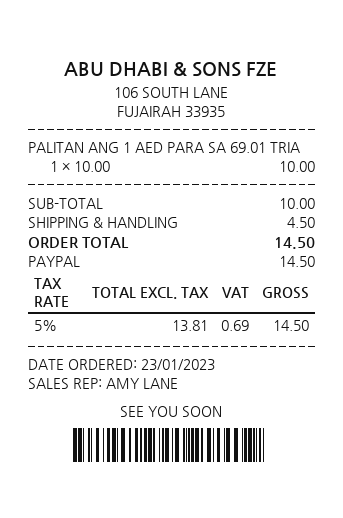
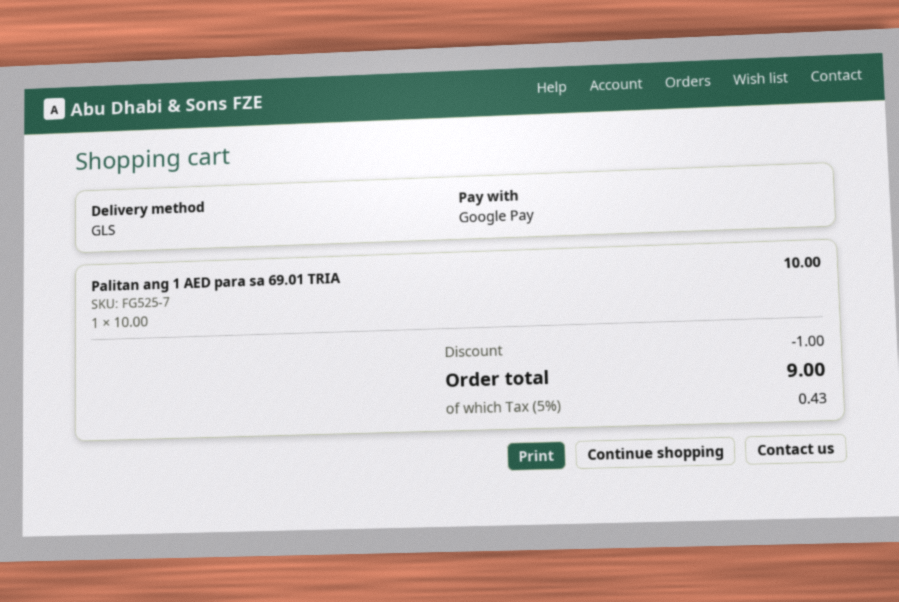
payment method: PayPal -> Google Pay
discount: none -> 1.00
shipping: 4.50 -> none
tax: 5% = 0.69 -> 5% = 0.43
total: 14.50 -> 9.00

